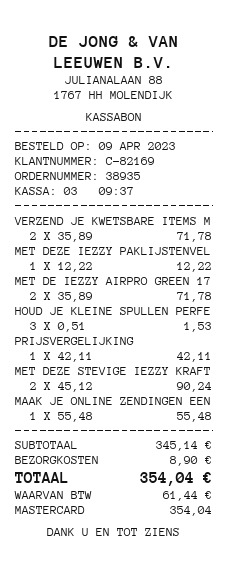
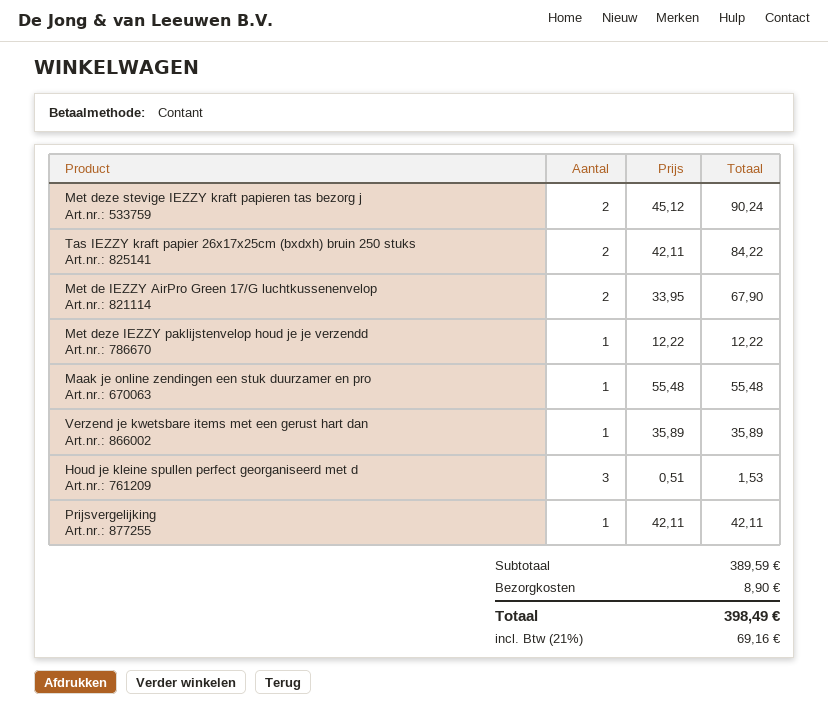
payment method: Mastercard -> cash
VERZEND JE KWETSBARE ITEMS M: 2 x 35.89 = 71.78 -> 1 x 35.89 = 35.89
MET DE IEZZY AIRPRO GREEN 17: 2 x 35.89 = 71.78 -> 2 x 33.95 = 67.90
Tas IEZZY kraft papier 26x17x25cm (bxdxh) bruin 250 stuks: none -> 2 x 42.11 = 84.22
subtotal: 345.14 -> 389.59
tax: 61.44 -> 69.16
total: 354.04 -> 398.49

